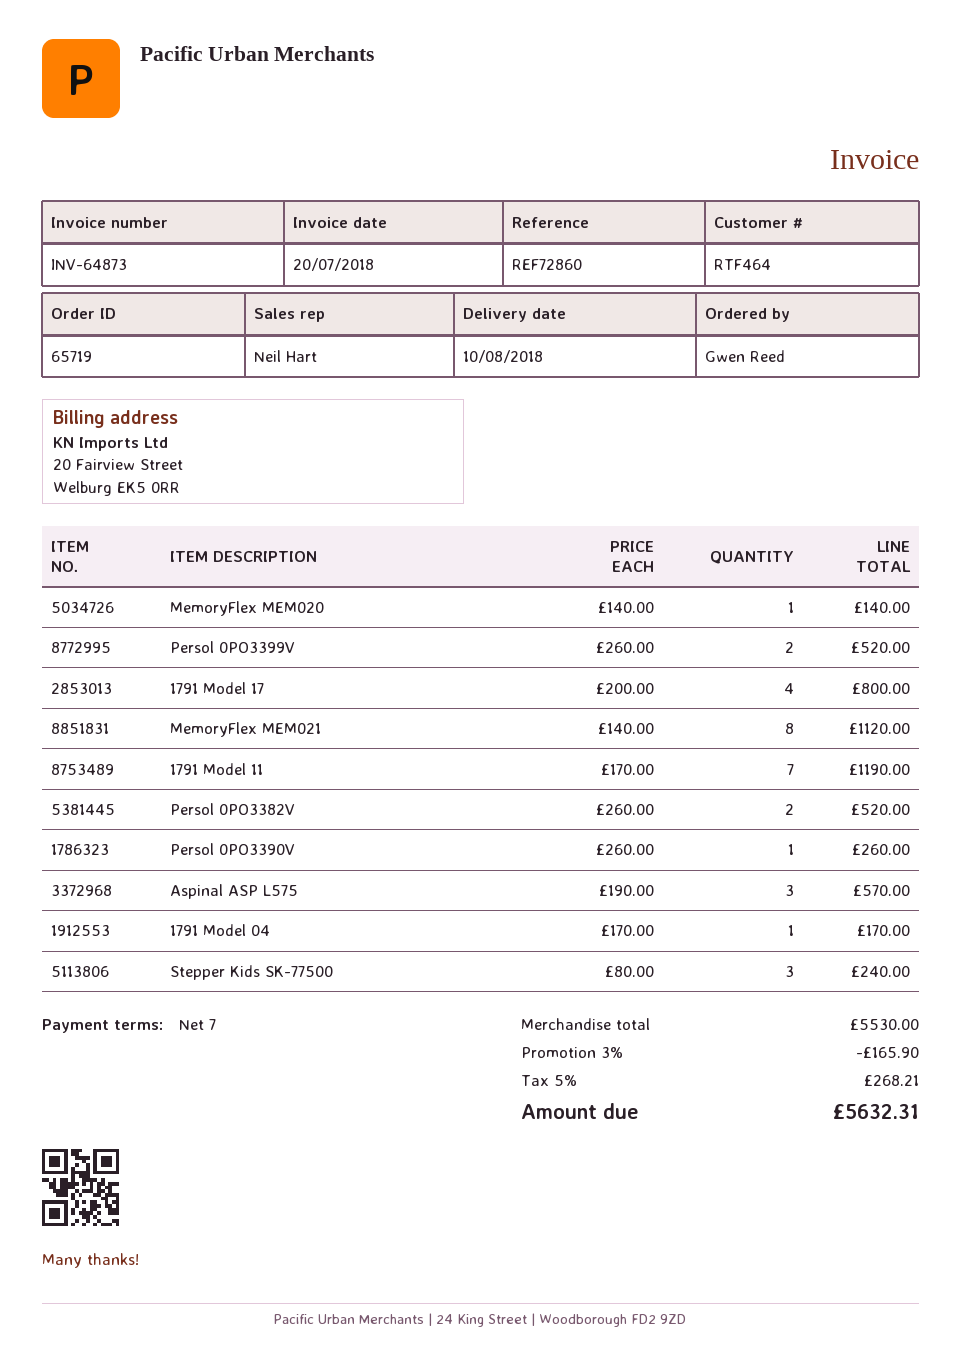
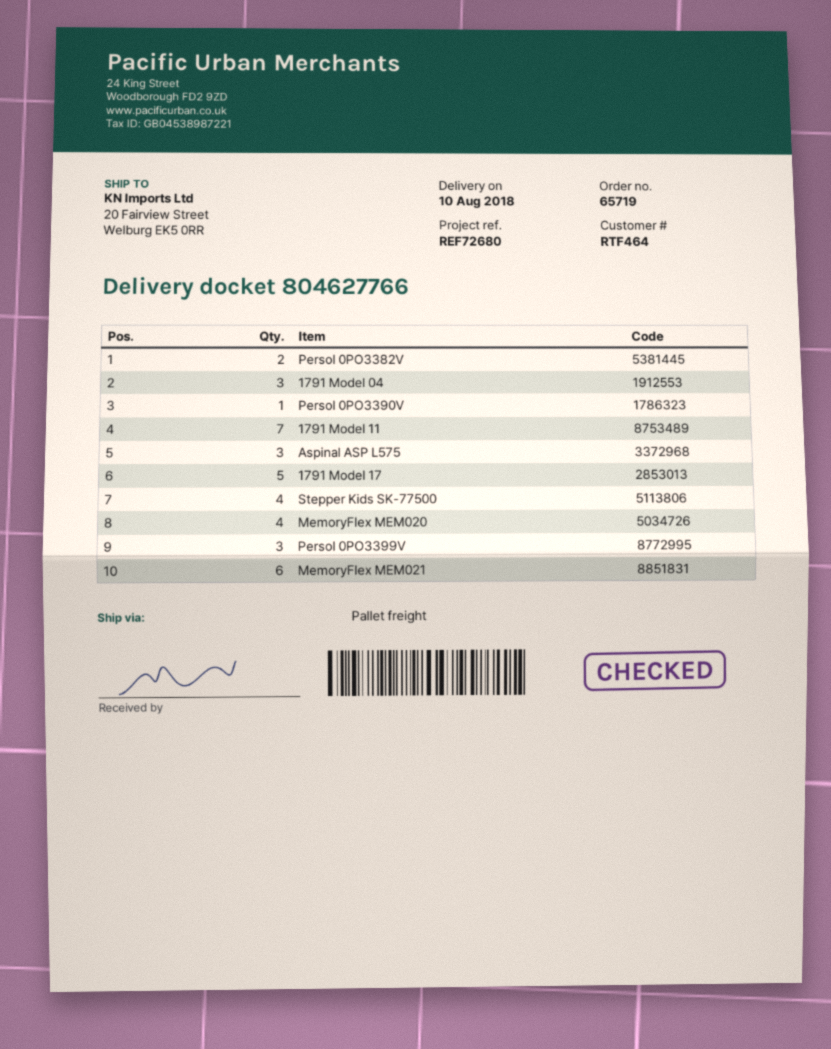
reference: REF72860 -> REF72680
MemoryFlex MEM020: 1 -> 4
Persol 0PO3399V: 2 -> 3
1791 Model 17: 4 -> 5
MemoryFlex MEM021: 8 -> 6
1791 Model 04: 1 -> 3
Stepper Kids SK-77500: 3 -> 4

